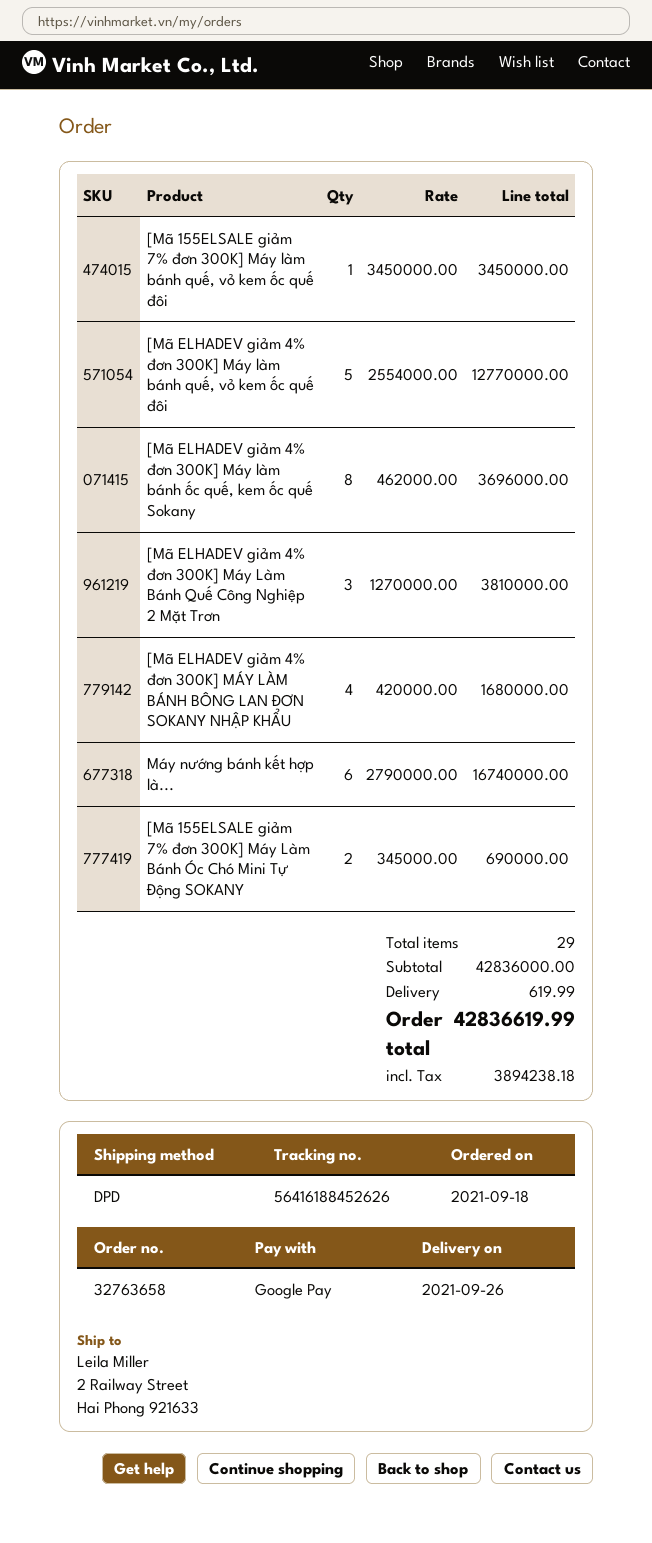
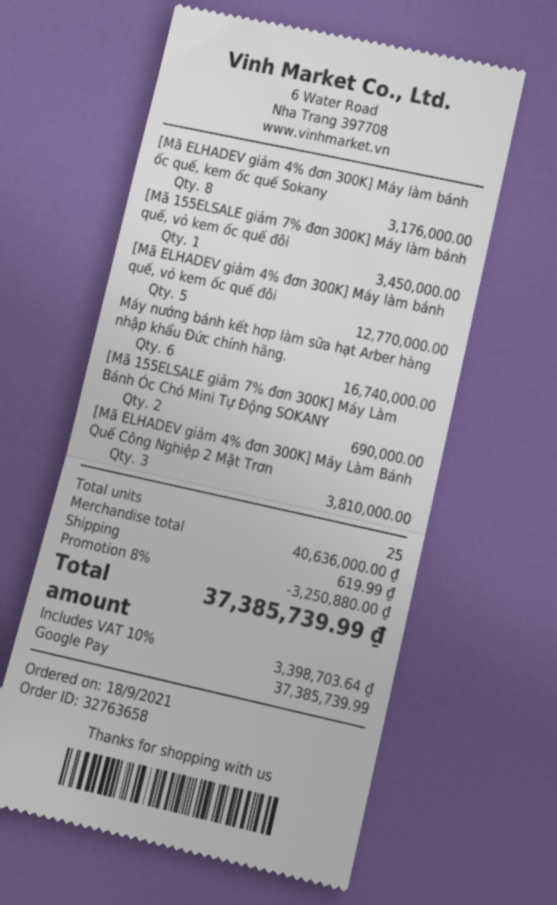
[Mã ELHADEV giảm 4% đơn 300K] Máy làm bánh ốc quế, kem ốc quế Sokany: 8 for 3696000.00 -> 8 for 3176000.00
[Mã ELHADEV giảm 4% đơn 300K] MÁY LÀM BÁNH BÔNG LAN ĐƠN SOKANY NHẬP KHẨU: 4 for 1680000.00 -> none
total quantity: 29 -> 25
subtotal: 42836000.00 -> 40636000.00
discount: none -> 8% = 3250880.00
tax: 3894238.18 -> 3398703.64
total: 42836619.99 -> 37385739.99

